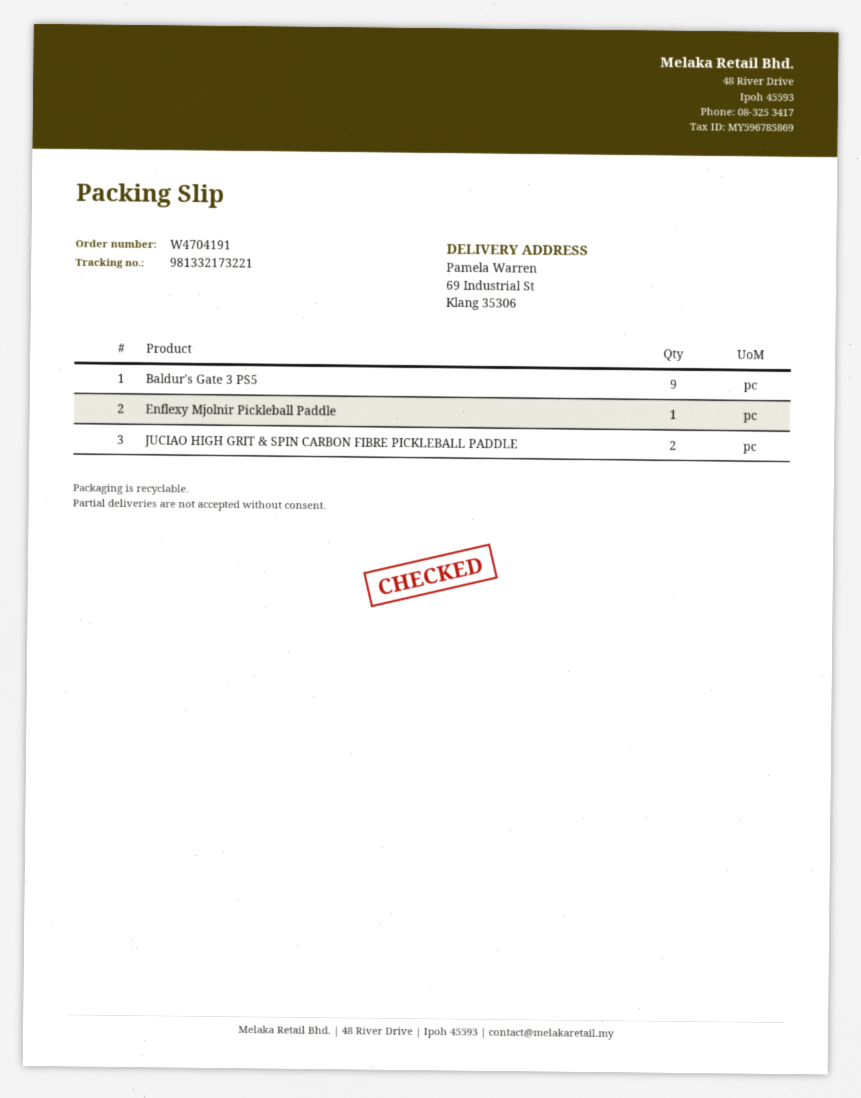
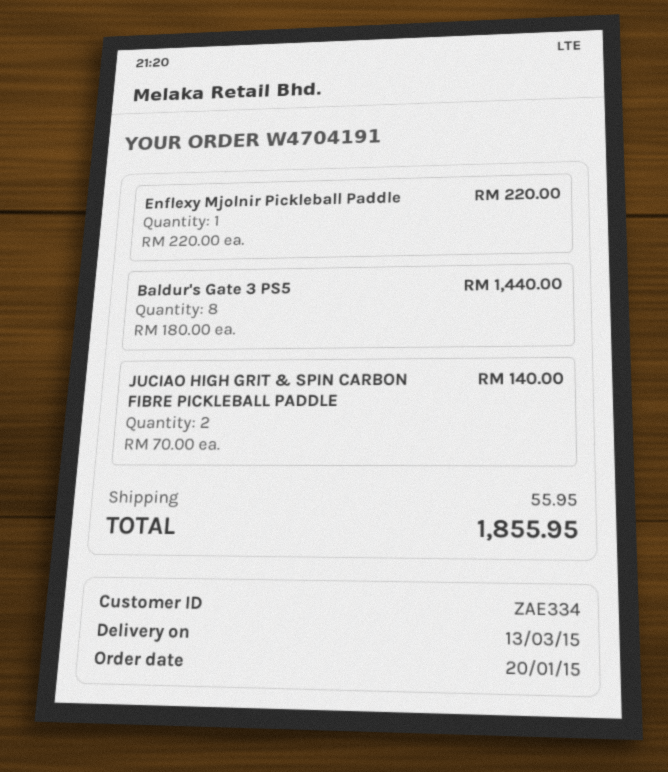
Baldur's Gate 3 PS5: 9 -> 8

